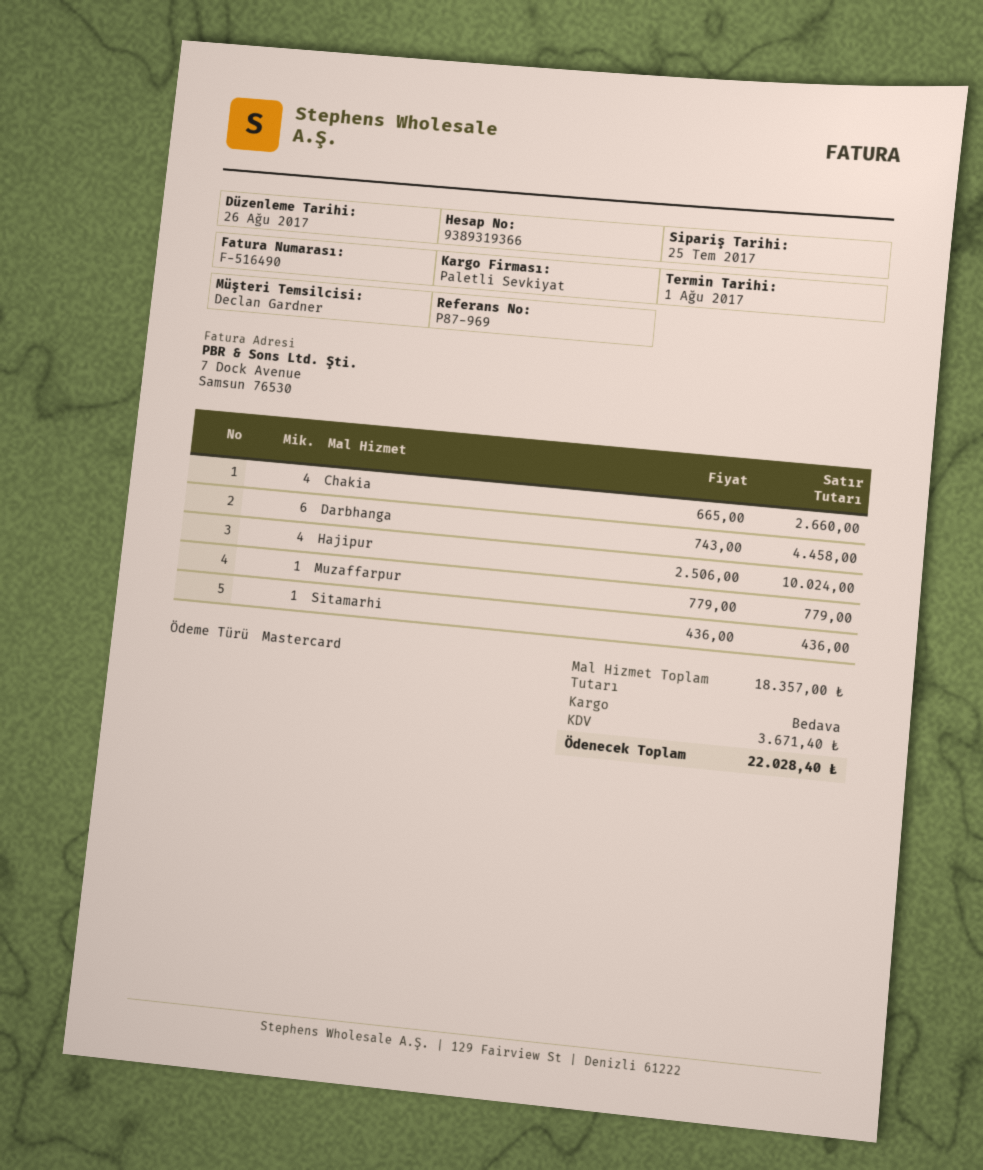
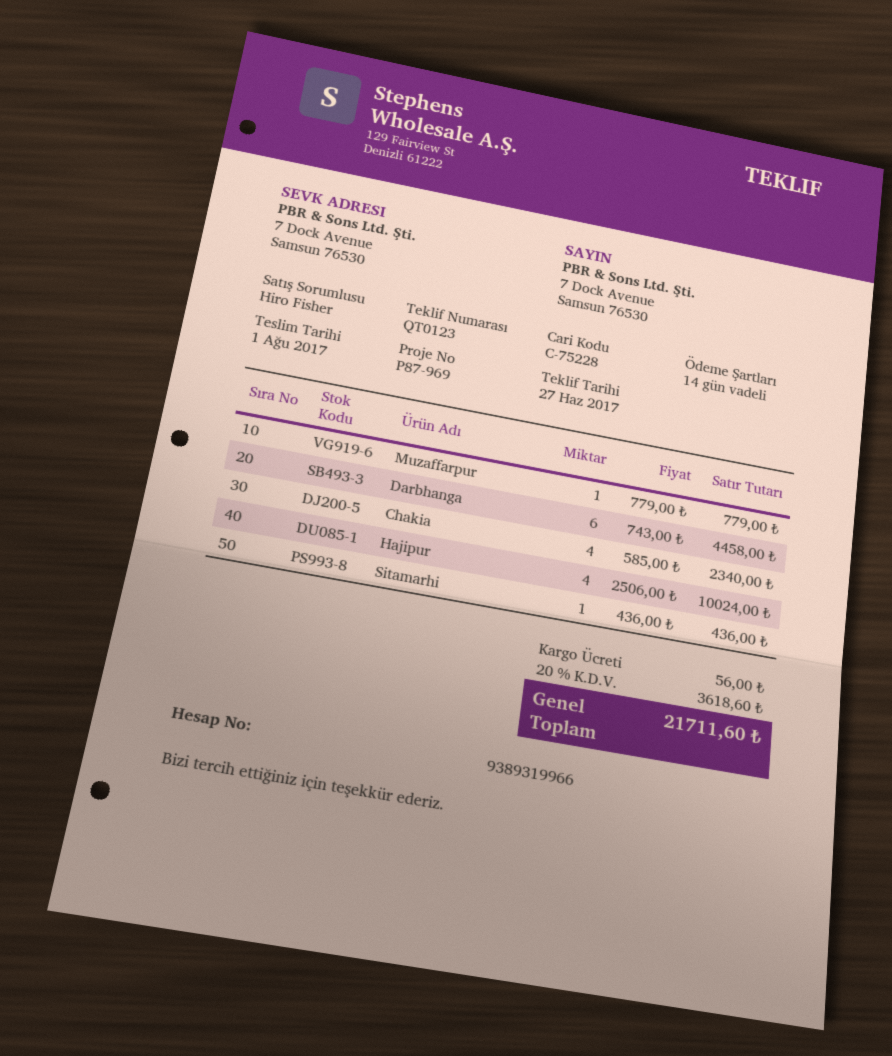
sales rep: Declan Gardner -> Hiro Fisher
bank account: 9389319366 -> 9389319966
Chakia: 4 x 665.00 = 2660.00 -> 4 x 585.00 = 2340.00
shipping: 0.00 -> 56.00
tax: 3671.40 -> 3618.60
total: 22028.40 -> 21711.60

